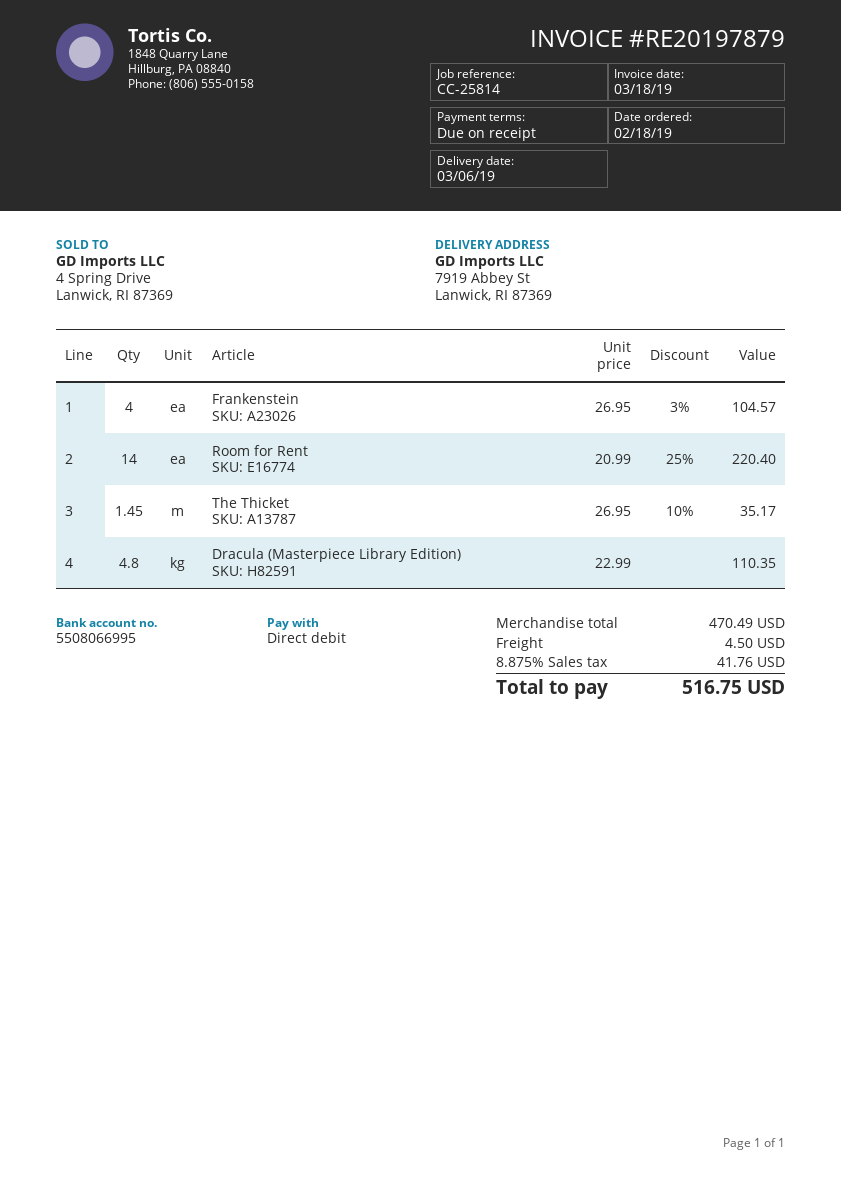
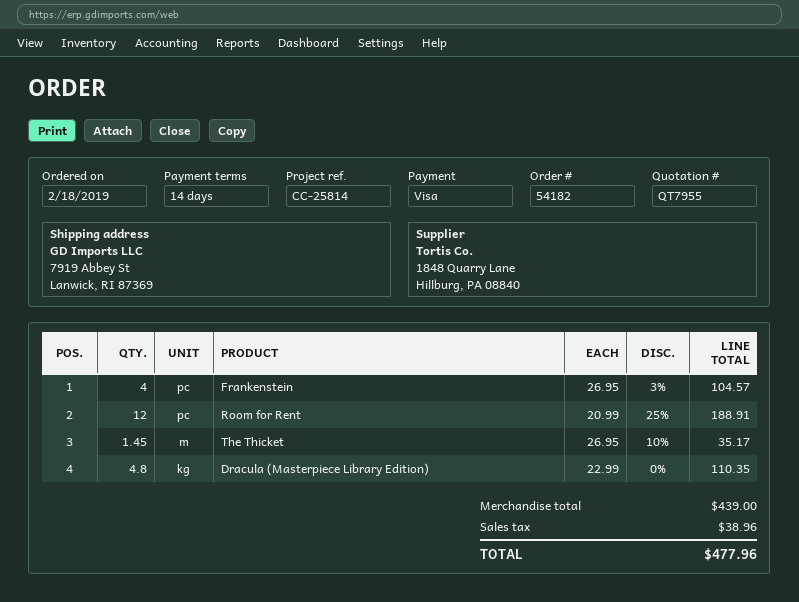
payment terms: on receipt -> 14 days
payment method: direct debit -> Visa
Room for Rent: 14 x 20.99 - 25% = 220.40 -> 12 x 20.99 - 25% = 188.91
subtotal: 470.49 -> 439.00
shipping: 4.50 -> none
tax: 41.76 -> 38.96
total: 516.75 -> 477.96

